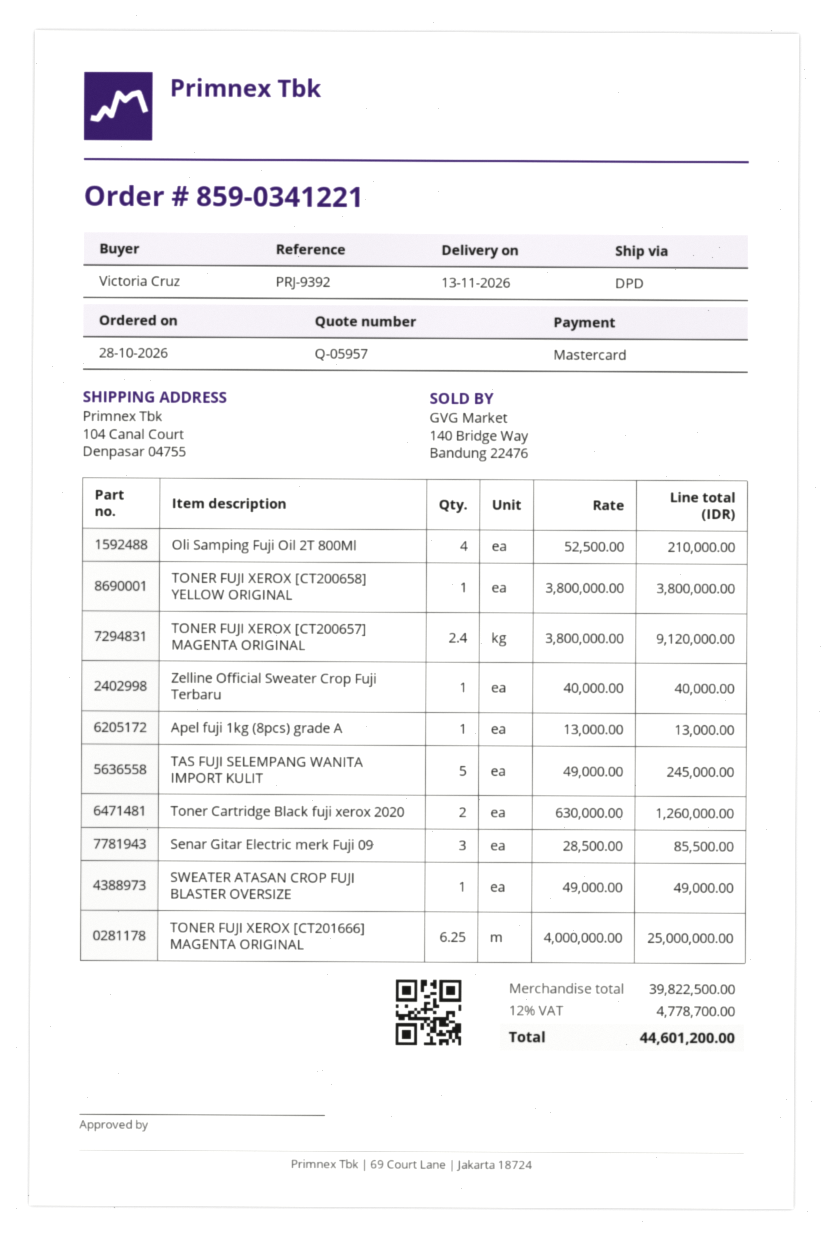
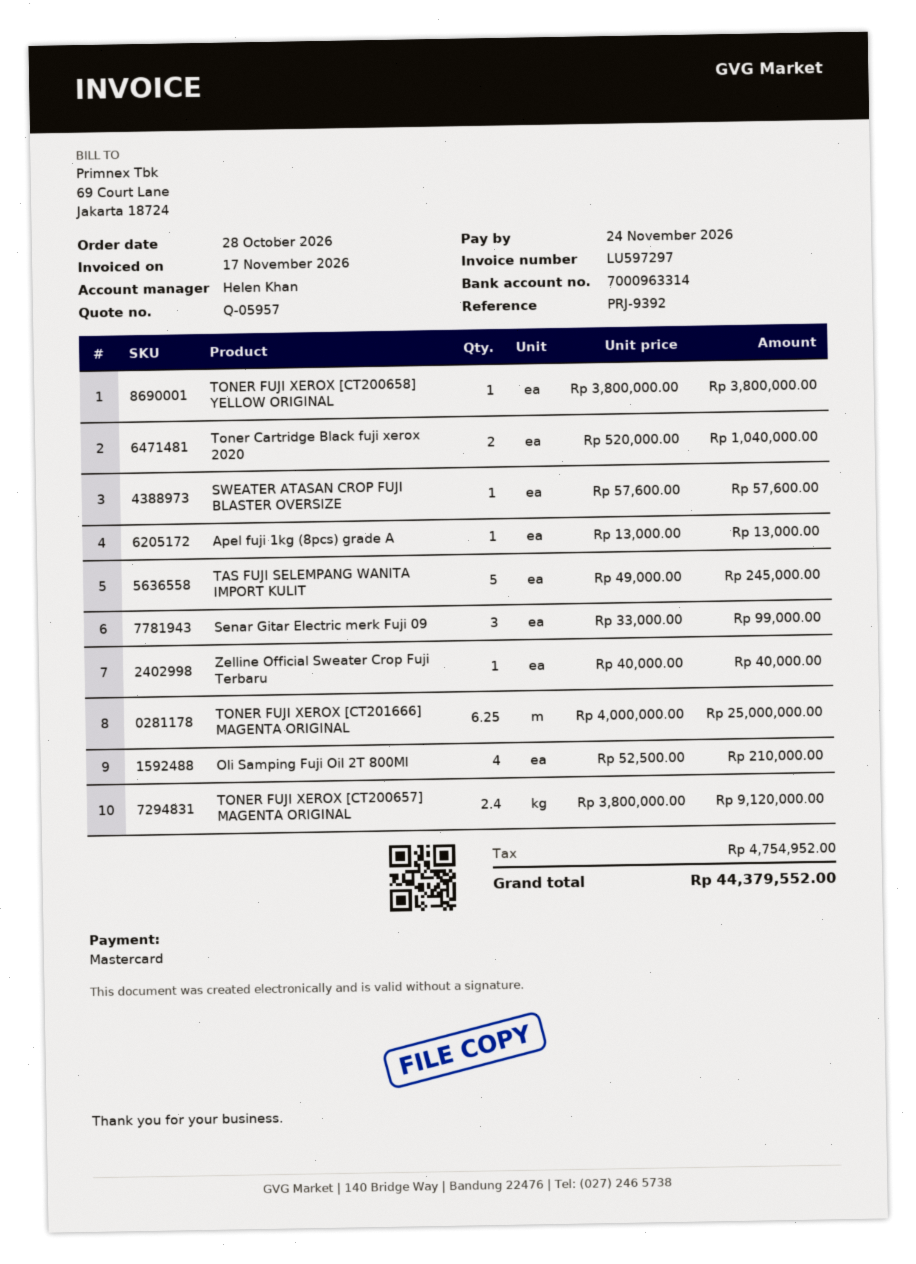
Toner Cartridge Black fuji xerox 2020: 2 x 630000.00 = 1260000.00 -> 2 x 520000.00 = 1040000.00
Senar Gitar Electric merk Fuji 09: 3 x 28500.00 = 85500.00 -> 3 x 33000.00 = 99000.00
SWEATER ATASAN CROP FUJI BLASTER OVERSIZE: 1 x 49000.00 = 49000.00 -> 1 x 57600.00 = 57600.00
tax: 4778700.00 -> 4754952.00
total: 44601200.00 -> 44379552.00

